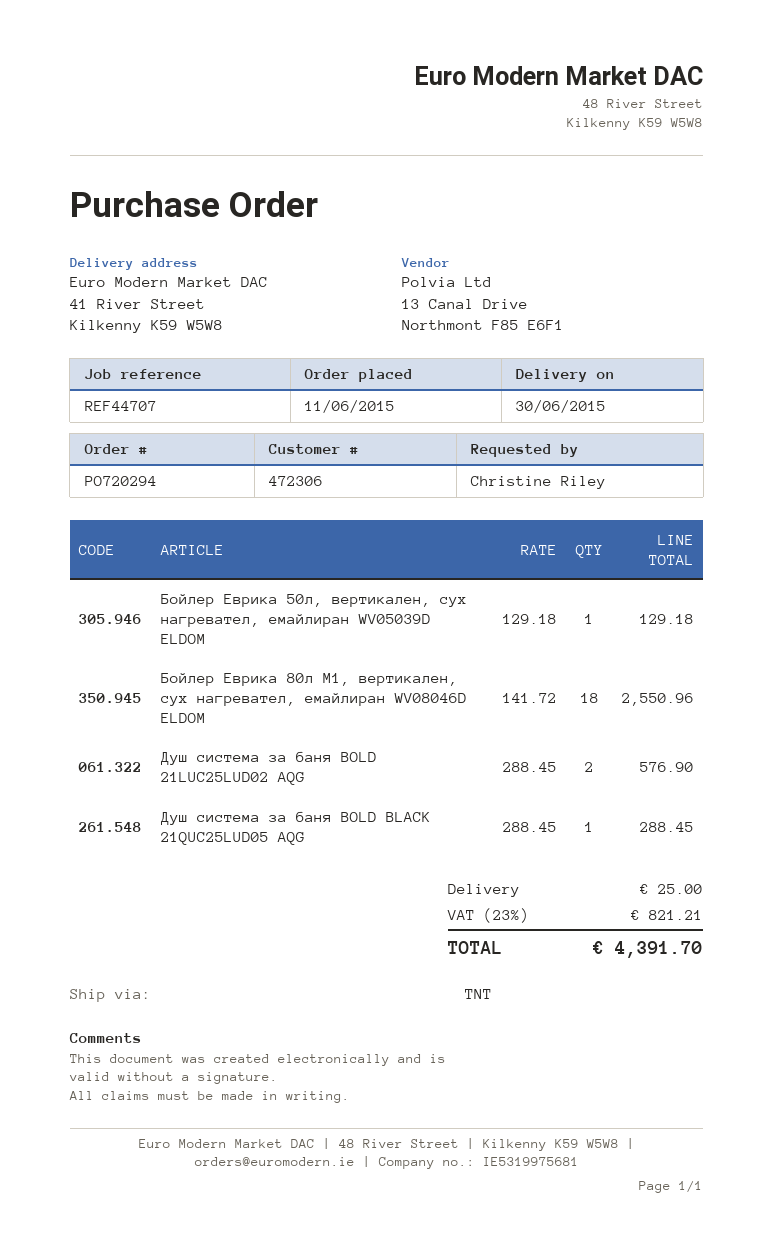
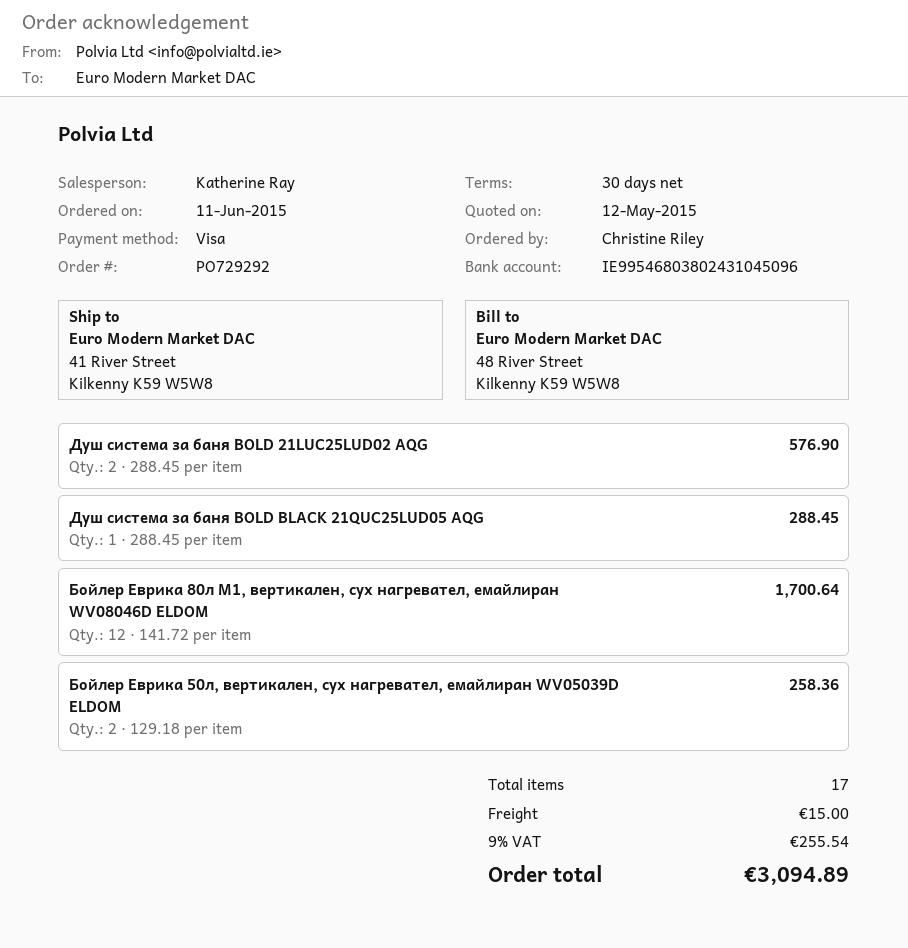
order number: PO720294 -> PO729292
Бойлер Еврика 50л, вертикален, сух нагревател, емайлиран WV05039D ELDOM: 1 x 129.18 = 129.18 -> 2 x 129.18 = 258.36
Бойлер Еврика 80л М1, вертикален, сух нагревател, емайлиран WV08046D ELDOM: 18 x 141.72 = 2550.96 -> 12 x 141.72 = 1700.64
shipping: 25.00 -> 15.00
tax: 23% = 821.21 -> 9% = 255.54
total: 4391.70 -> 3094.89

